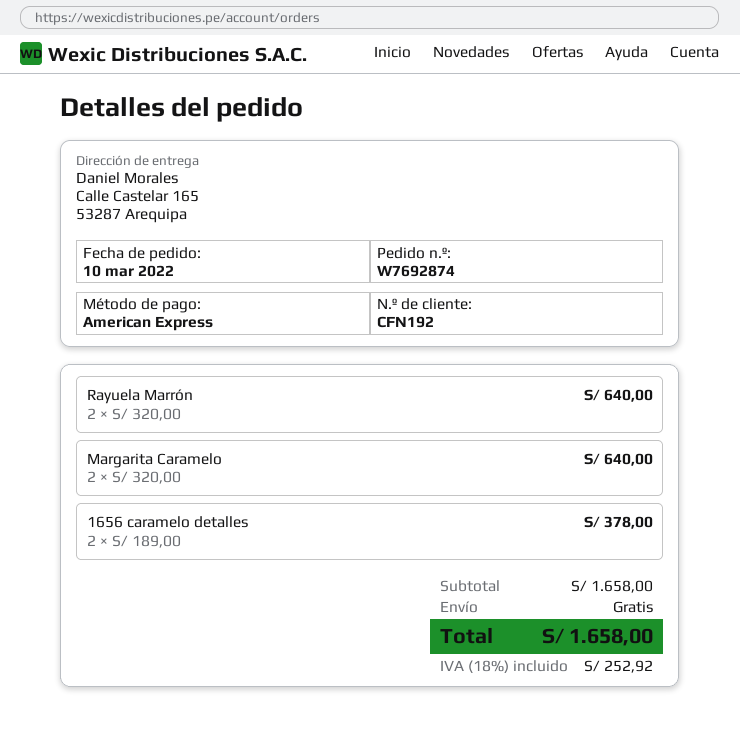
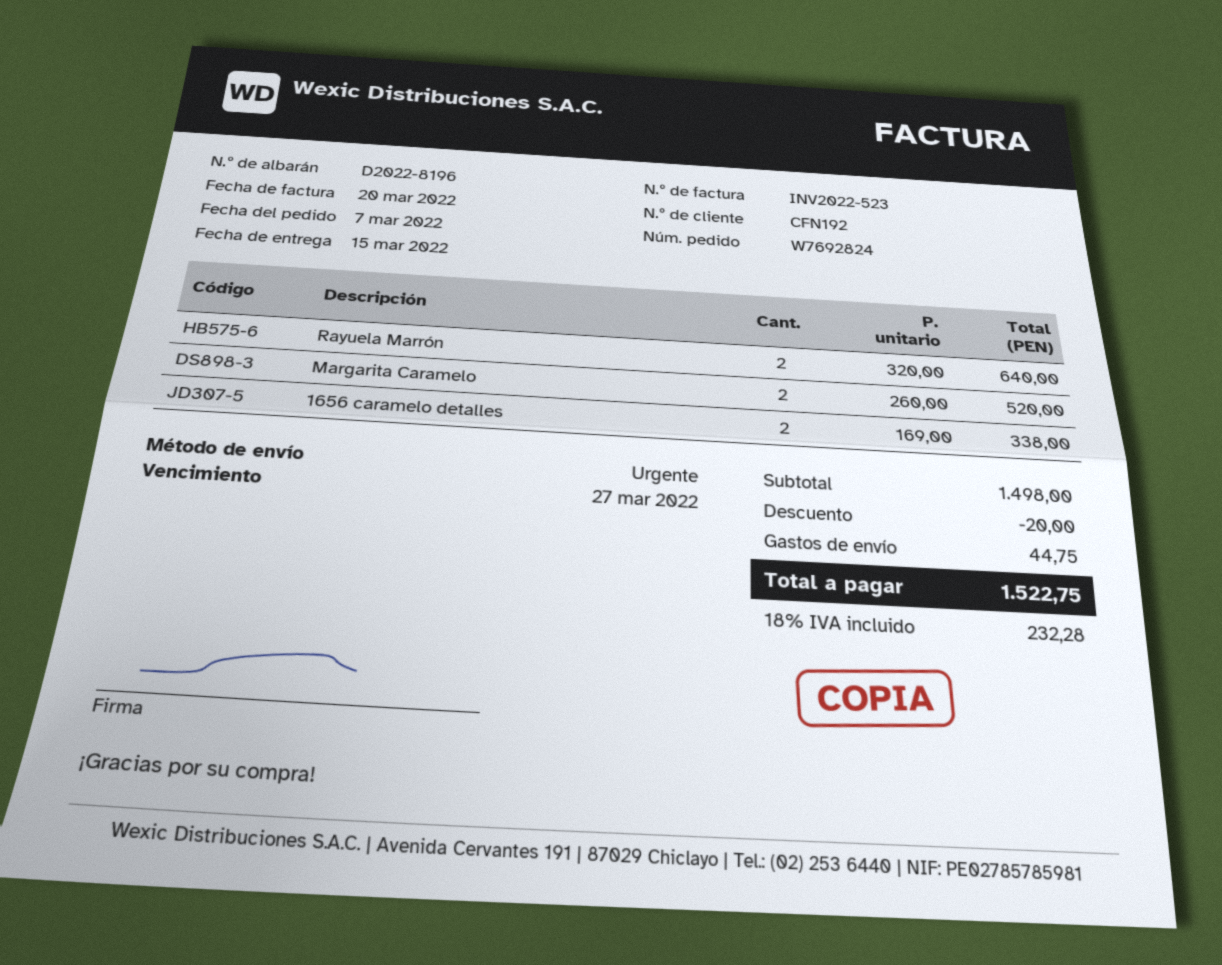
order number: W7692874 -> W7692824
order date: 2022-03-10 -> 2022-03-07
Margarita Caramelo: 2 x 320.00 = 640.00 -> 2 x 260.00 = 520.00
1656 caramelo detalles: 2 x 189.00 = 378.00 -> 2 x 169.00 = 338.00
subtotal: 1658.00 -> 1498.00
discount: none -> 20.00
shipping: 0.00 -> 44.75
tax: 18% = 252.92 -> 18% = 232.28
total: 1658.00 -> 1522.75

